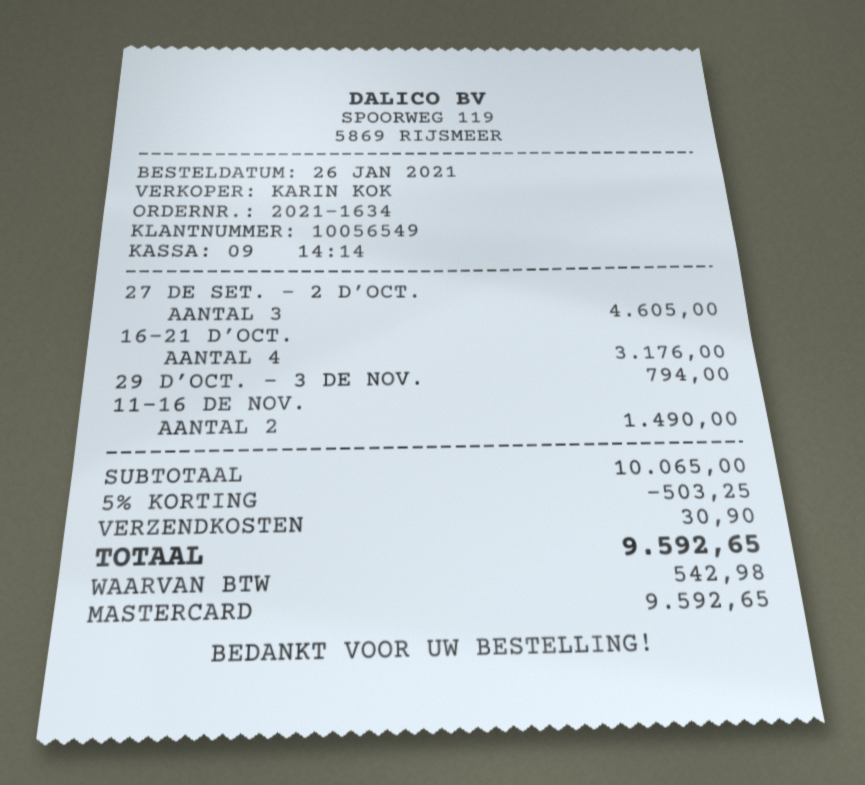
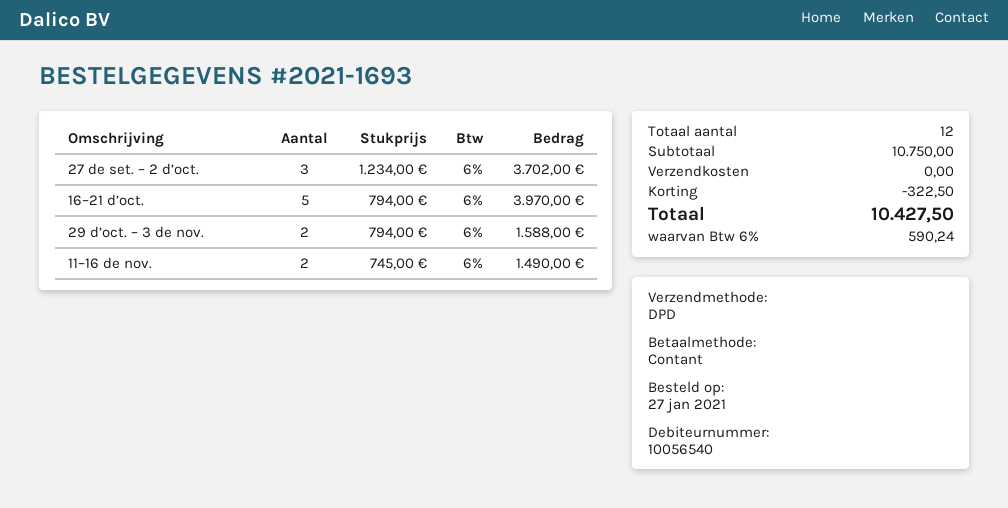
order number: 2021-1634 -> 2021-1693
order date: 2021-01-26 -> 2021-01-27
customer number: 10056549 -> 10056540
payment method: Mastercard -> cash
27 DE SET. – 2 D’OCT.: 3 for 4605.00 -> 3 for 3702.00
16–21 D’OCT.: 4 for 3176.00 -> 5 for 3970.00
29 D’OCT. – 3 DE NOV.: 1 for 794.00 -> 2 for 1588.00
subtotal: 10065.00 -> 10750.00
discount: 503.25 -> 322.50
shipping: 30.90 -> 0.00
tax: 542.98 -> 590.24
total: 9592.65 -> 10427.50

